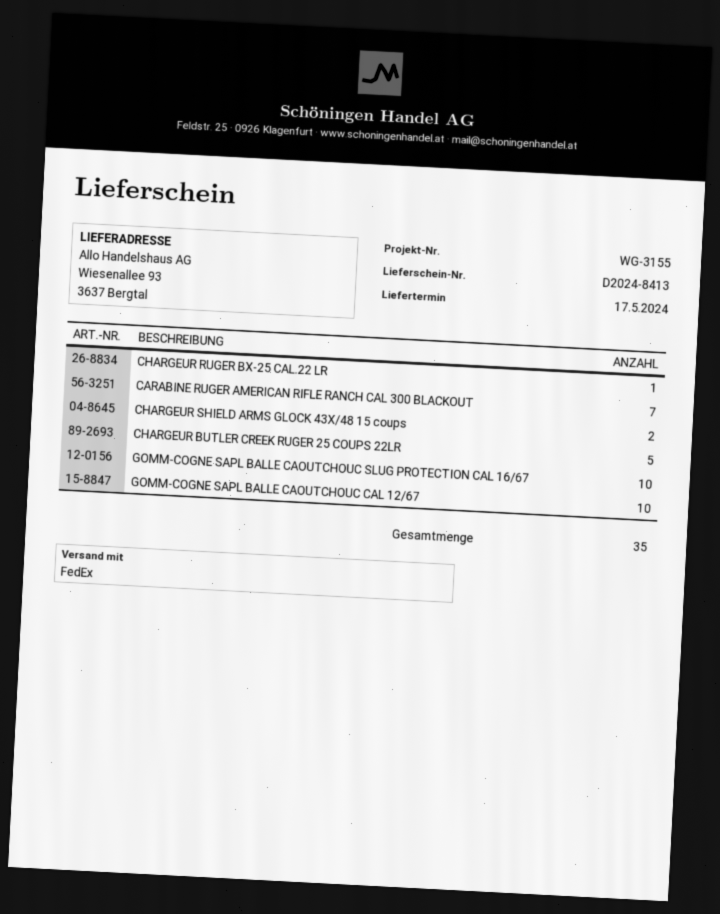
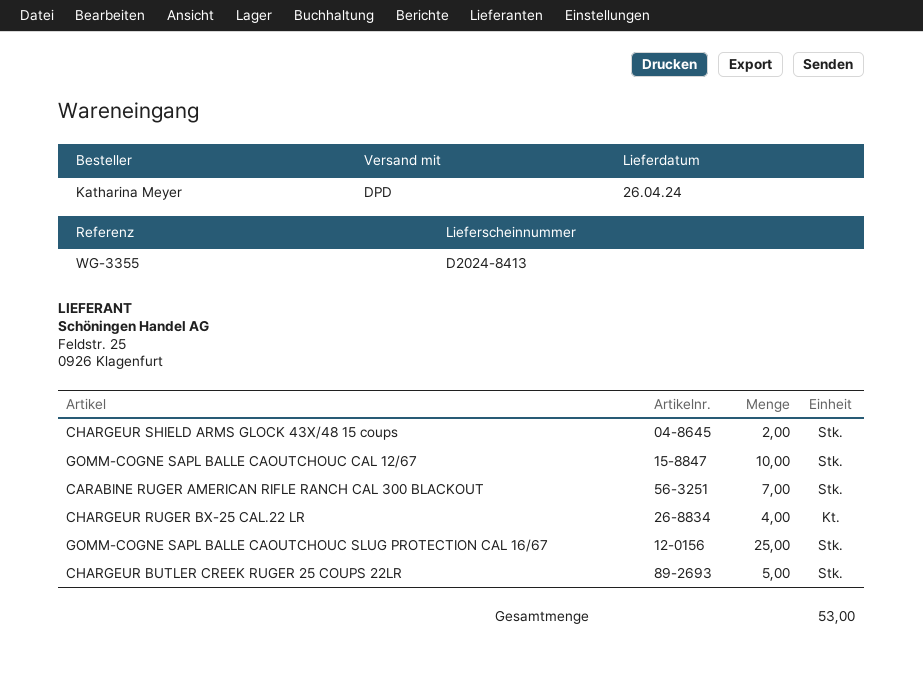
delivery date: 2024-05-17 -> 2024-04-26
reference: WG-3155 -> WG-3355
shipping method: FedEx -> DPD
CHARGEUR RUGER BX-25 CAL.22 LR: 1 -> 4
GOMM-COGNE SAPL BALLE CAOUTCHOUC SLUG PROTECTION CAL 16/67: 10 -> 25
total quantity: 35 -> 53

